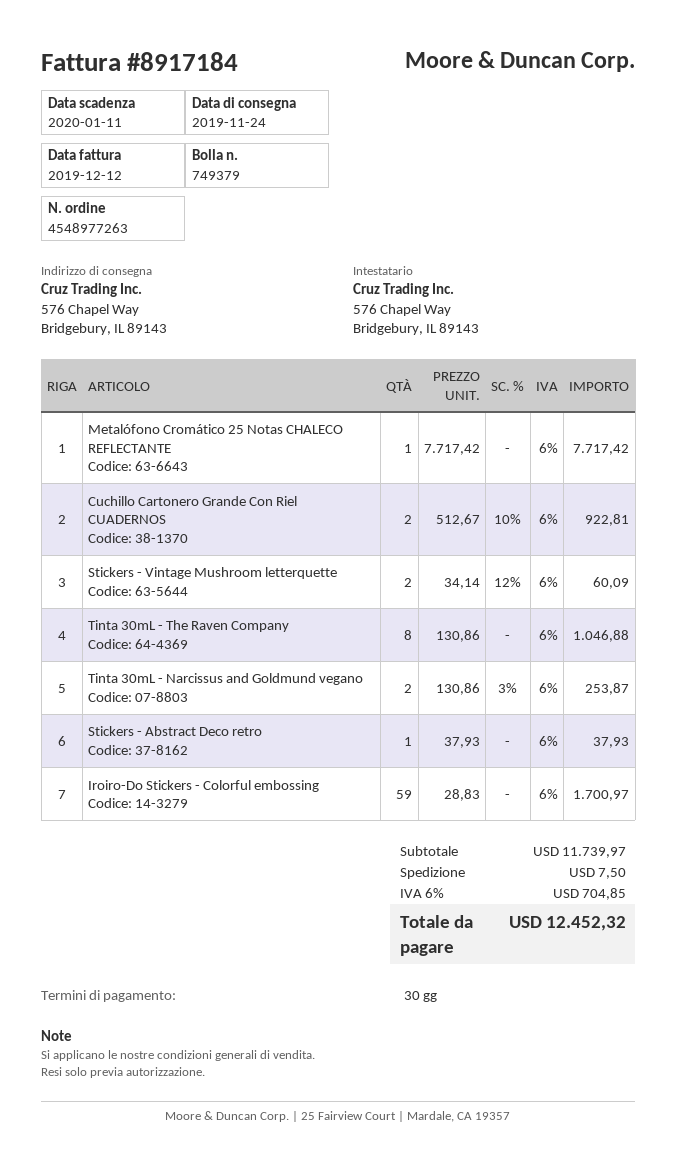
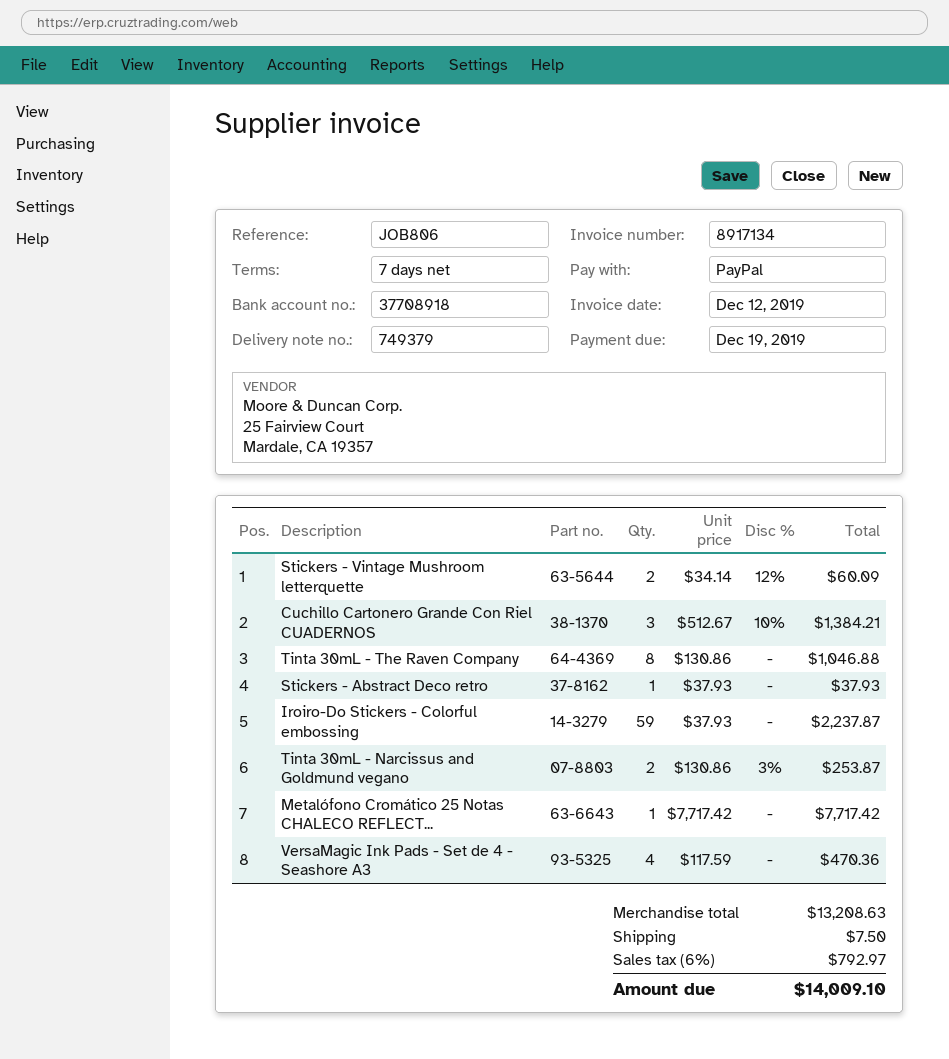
invoice number: 8917184 -> 8917134
payment terms: 30 days -> 7 days
due date: 2020-01-11 -> 2019-12-19
Cuchillo Cartonero Grande Con Riel CUADERNOS: 2 x 512.67 - 10% = 922.81 -> 3 x 512.67 - 10% = 1384.21
Iroiro-Do Stickers - Colorful embossing: 59 x 28.83 = 1700.97 -> 59 x 37.93 = 2237.87
VersaMagic Ink Pads - Set de 4 - Seashore A3: none -> 4 x 117.59 = 470.36
subtotal: 11739.97 -> 13208.63
tax: 6% = 704.85 -> 6% = 792.97
total: 12452.32 -> 14009.10

